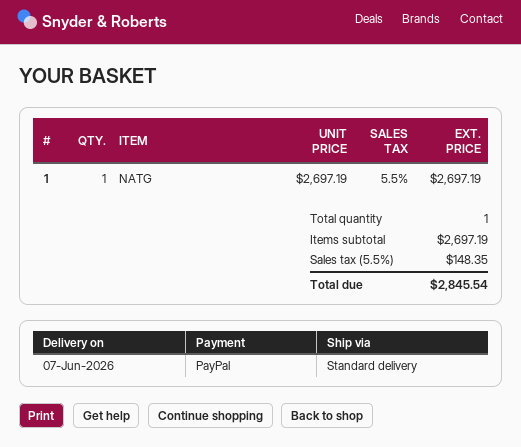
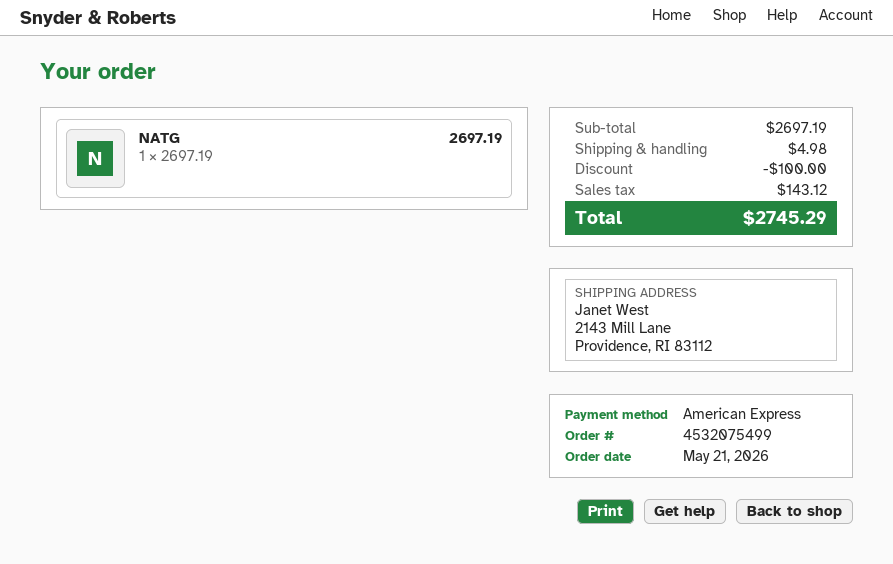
payment method: PayPal -> American Express
discount: none -> 100.00
shipping: none -> 4.98
tax: 148.35 -> 143.12
total: 2845.54 -> 2745.29

